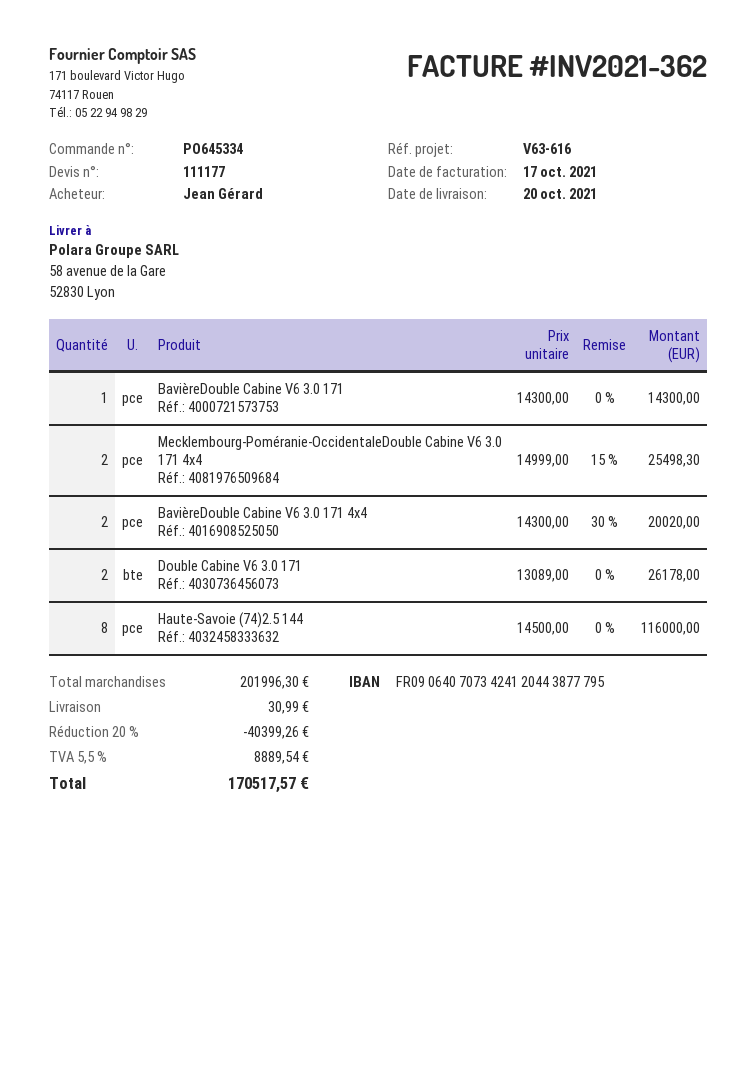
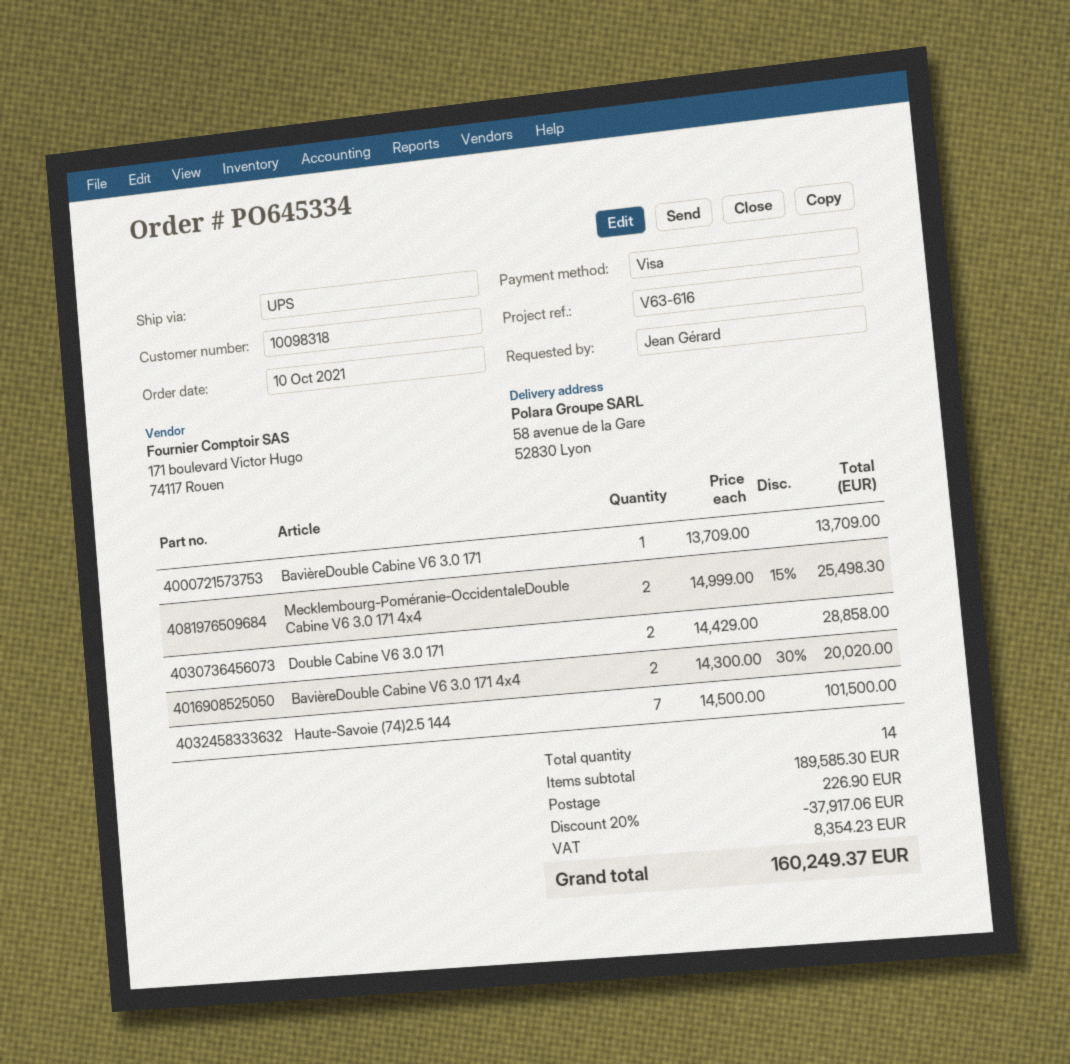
BavièreDouble Cabine V6 3.0 171: 1 x 14300.00 = 14300.00 -> 1 x 13709.00 = 13709.00
Double Cabine V6 3.0 171: 2 x 13089.00 = 26178.00 -> 2 x 14429.00 = 28858.00
Haute-Savoie (74)2.5 144: 8 x 14500.00 = 116000.00 -> 7 x 14500.00 = 101500.00
subtotal: 201996.30 -> 189585.30
discount: 20% = 40399.26 -> 20% = 37917.06
shipping: 30.99 -> 226.90
tax: 8889.54 -> 8354.23
total: 170517.57 -> 160249.37

